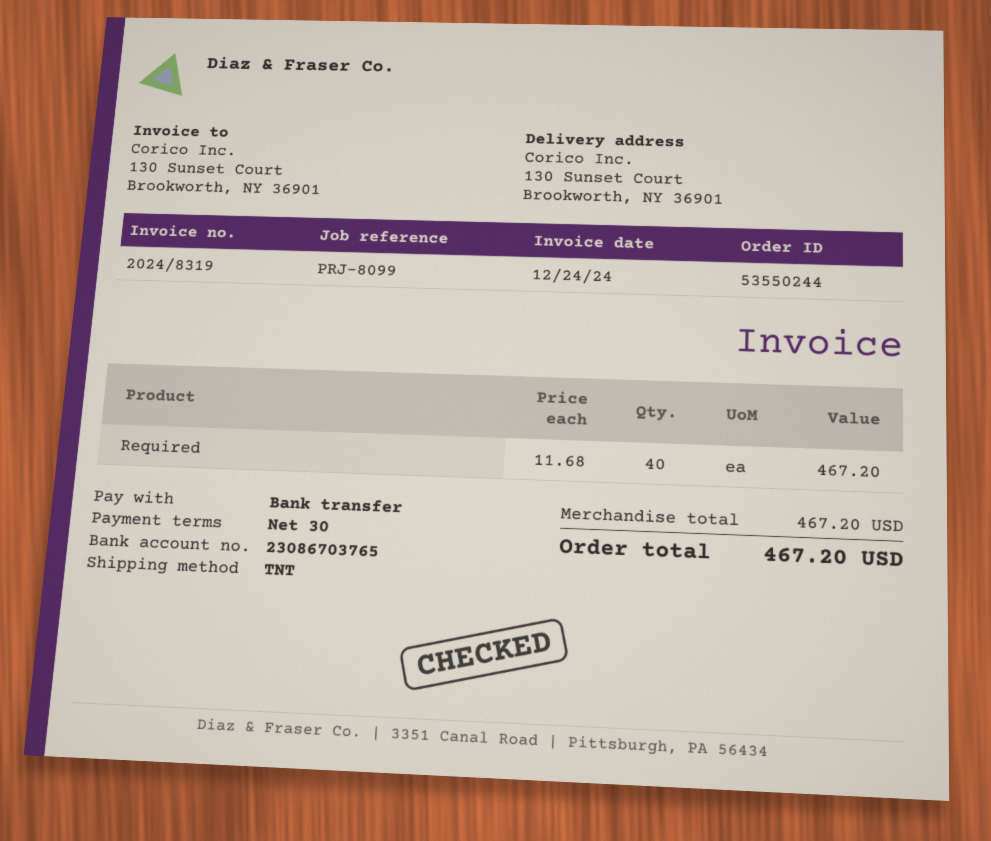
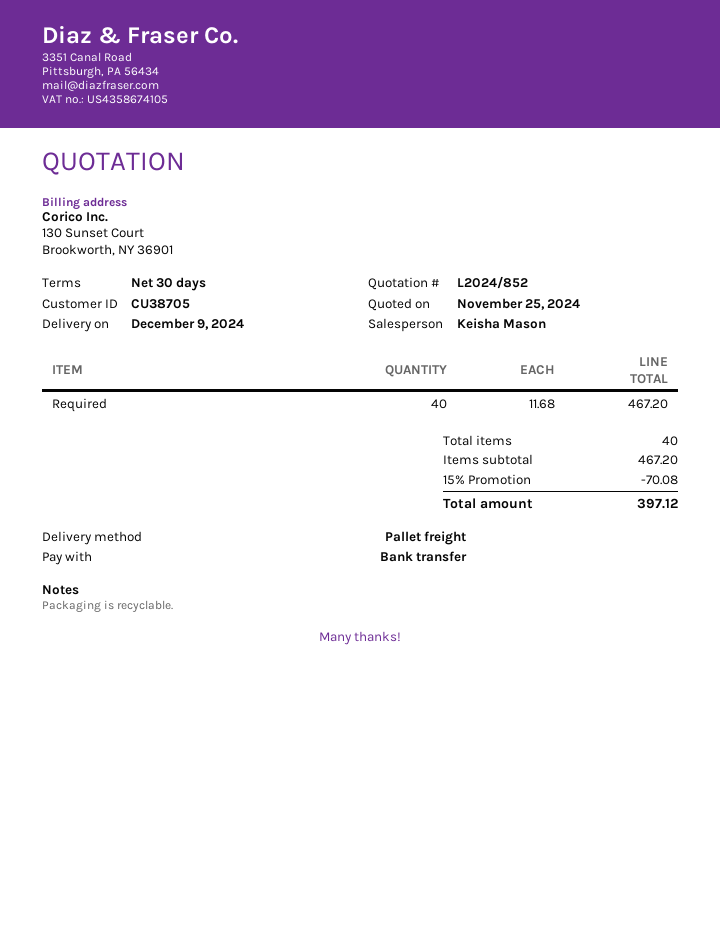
shipping method: TNT -> pallet freight
discount: none -> 15% = 70.08
total: 467.20 -> 397.12

